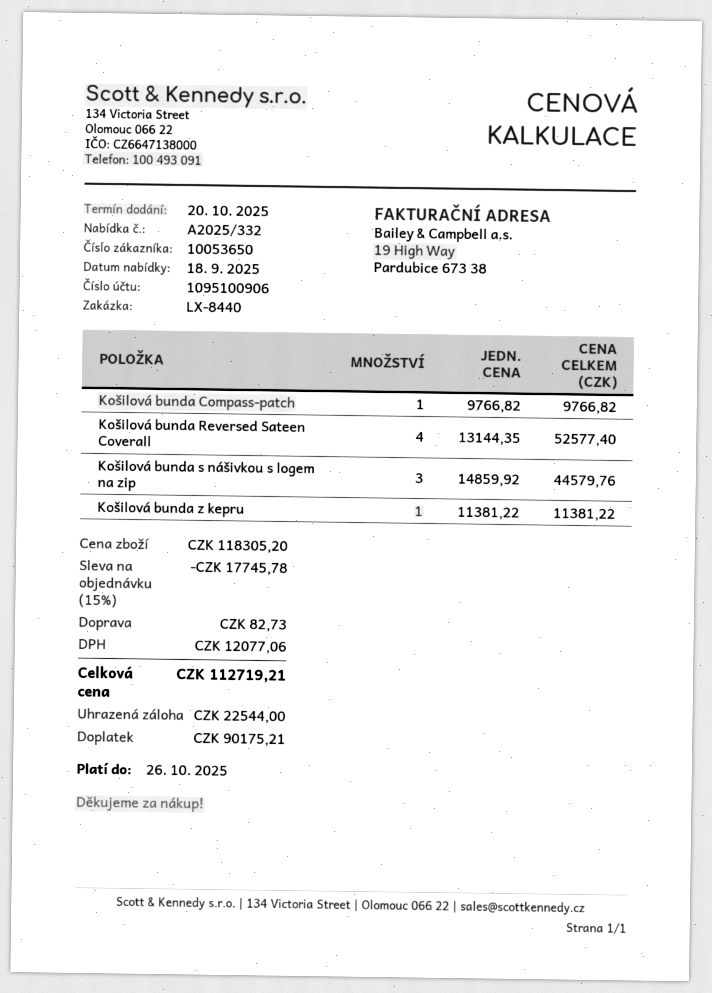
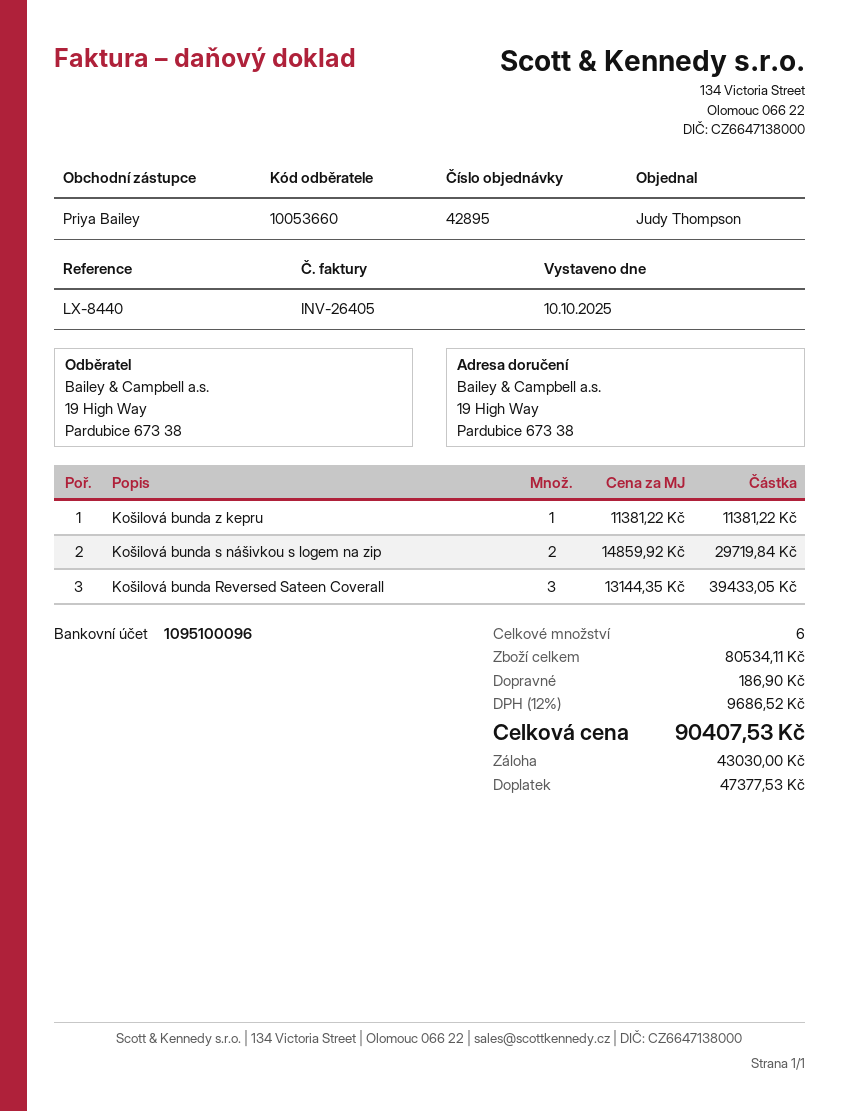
customer number: 10053650 -> 10053660
bank account: 1095100906 -> 1095100096
Košilová bunda Compass-patch: 1 x 9766.82 = 9766.82 -> none
Košilová bunda Reversed Sateen Coverall: 4 x 13144.35 = 52577.40 -> 3 x 13144.35 = 39433.05
Košilová bunda s nášivkou s logem na zip: 3 x 14859.92 = 44579.76 -> 2 x 14859.92 = 29719.84
subtotal: 118305.20 -> 80534.11
discount: 15% = 17745.78 -> none
shipping: 82.73 -> 186.90
tax: 12077.06 -> 9686.52
total: 112719.21 -> 90407.53
deposit: 22544.00 -> 43030.00
balance: 90175.21 -> 47377.53

